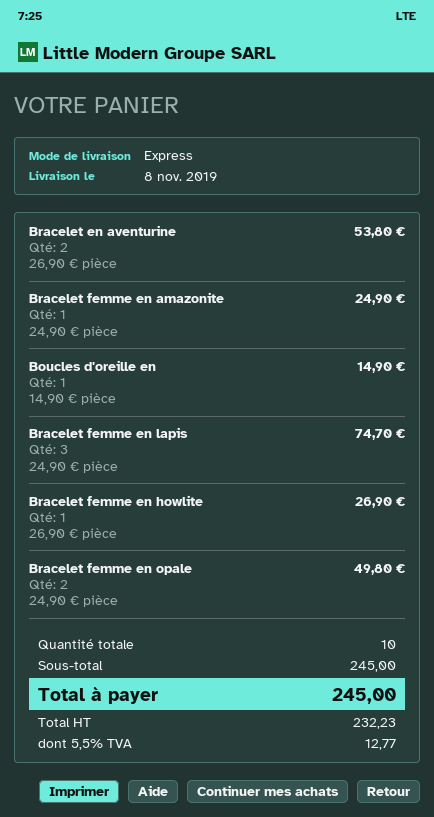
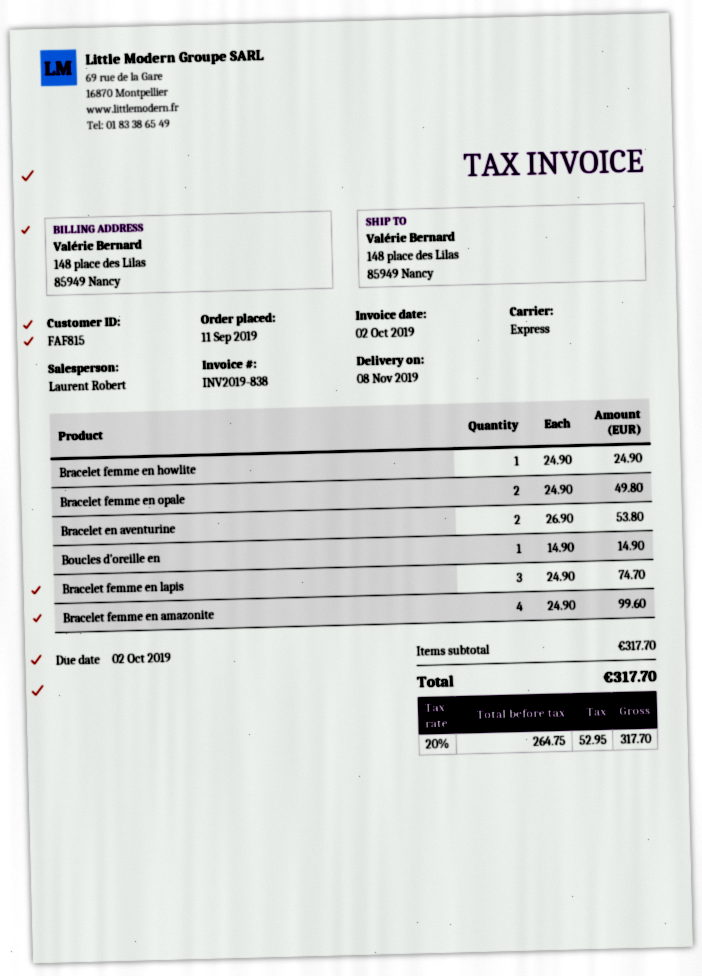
Bracelet femme en amazonite: 1 x 24.90 = 24.90 -> 4 x 24.90 = 99.60
Bracelet femme en howlite: 1 x 26.90 = 26.90 -> 1 x 24.90 = 24.90
subtotal: 245.00 -> 317.70
net: 232.23 -> 264.75
tax: 5.5% = 12.77 -> 20% = 52.95
total: 245.00 -> 317.70

